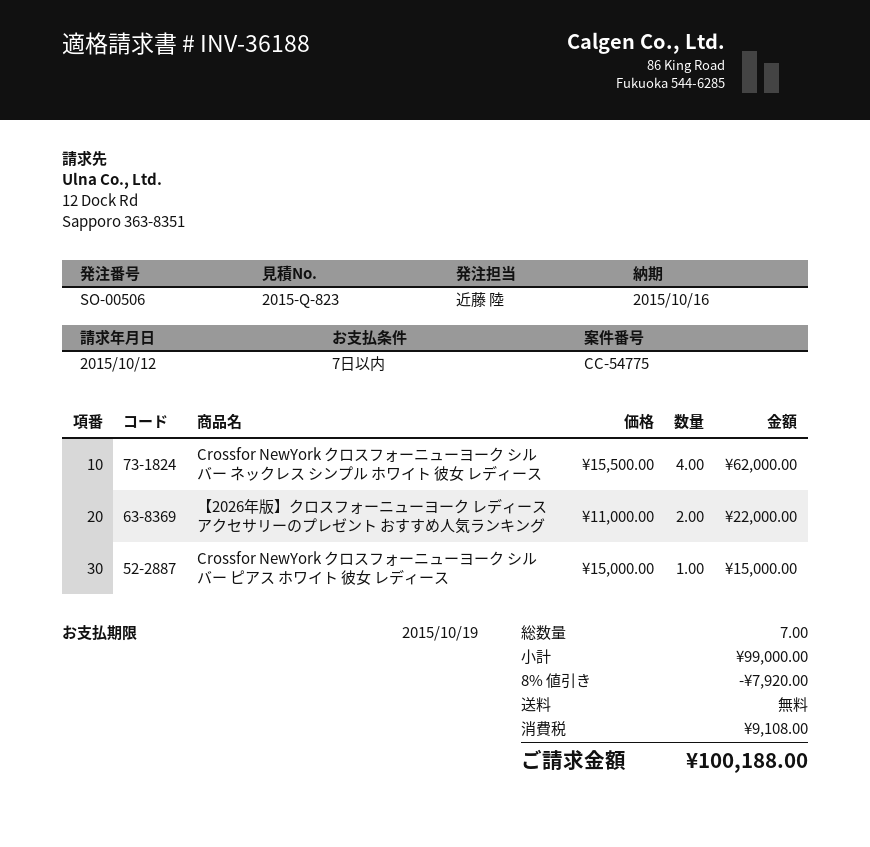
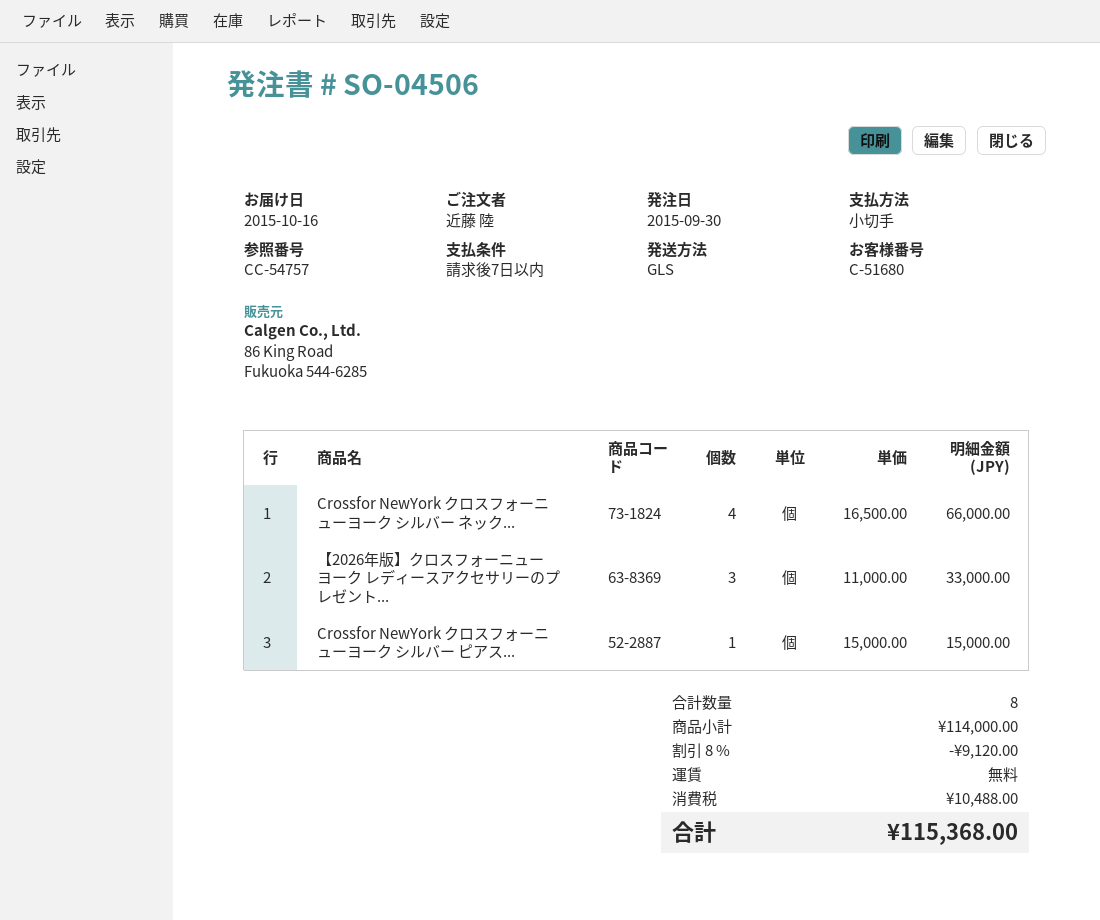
order number: SO-00506 -> SO-04506
reference: CC-54775 -> CC-54757
Crossfor NewYork クロスフォーニューヨーク シルバー ネックレス シンプル ホワイト 彼女 レディース: 4 x 15500.00 = 62000.00 -> 4 x 16500.00 = 66000.00
【2026年版】クロスフォーニューヨーク レディースアクセサリーのプレゼント おすすめ人気ランキング: 2 x 11000.00 = 22000.00 -> 3 x 11000.00 = 33000.00
total quantity: 7 -> 8
subtotal: 99000.00 -> 114000.00
discount: 8% = 7920.00 -> 8% = 9120.00
tax: 9108.00 -> 10488.00
total: 100188.00 -> 115368.00

